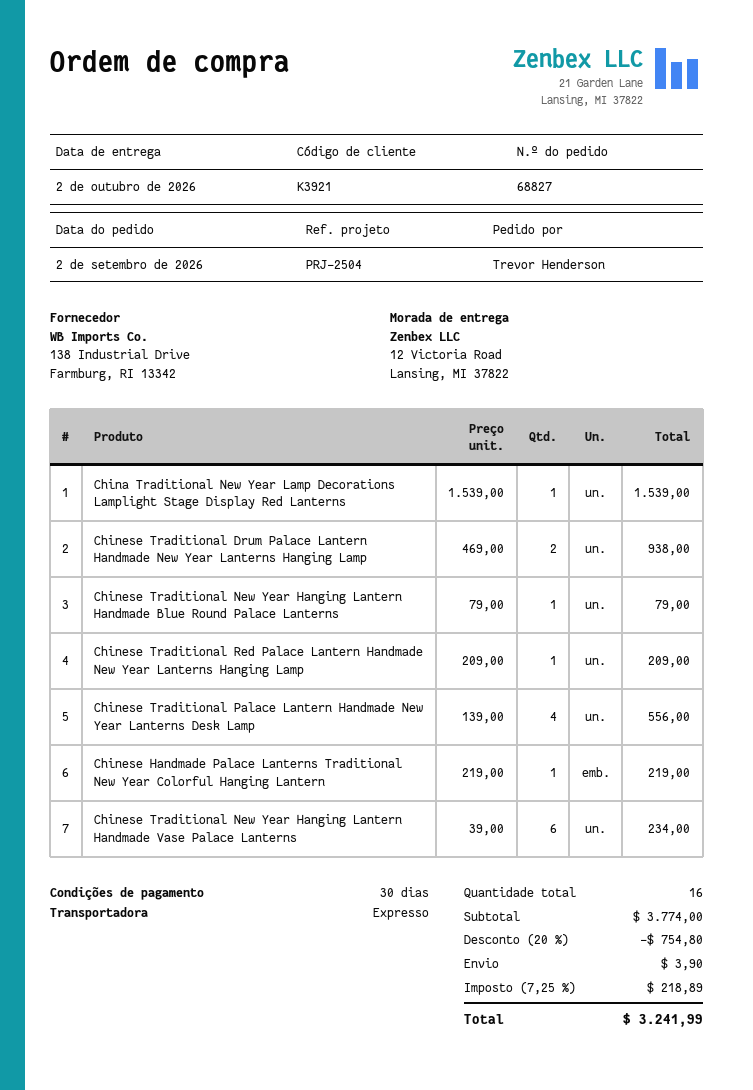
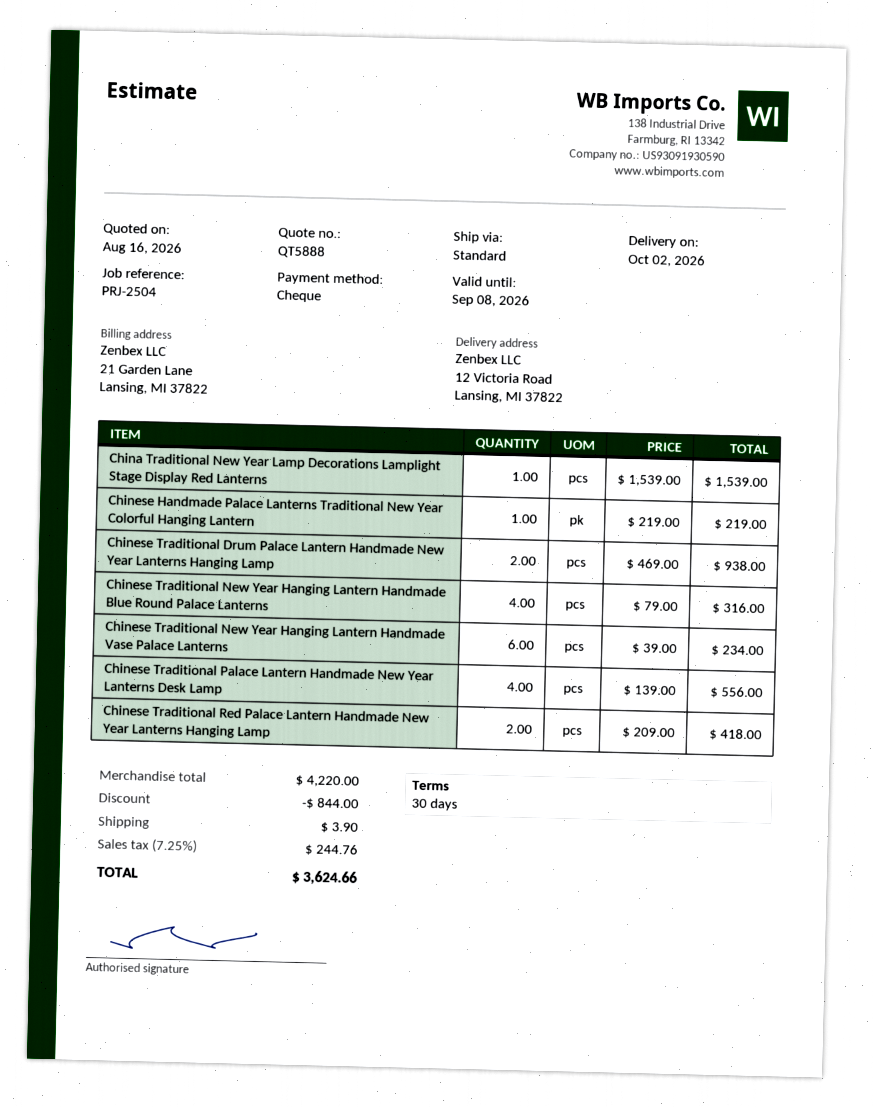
shipping method: express -> standard
Chinese Traditional New Year Hanging Lantern Handmade Blue Round Palace Lanterns: 1 x 79.00 = 79.00 -> 4 x 79.00 = 316.00
Chinese Traditional Red Palace Lantern Handmade New Year Lanterns Hanging Lamp: 1 x 209.00 = 209.00 -> 2 x 209.00 = 418.00
subtotal: 3774.00 -> 4220.00
discount: 754.80 -> 844.00
tax: 7.25% = 218.89 -> 7.25% = 244.76
total: 3241.99 -> 3624.66

